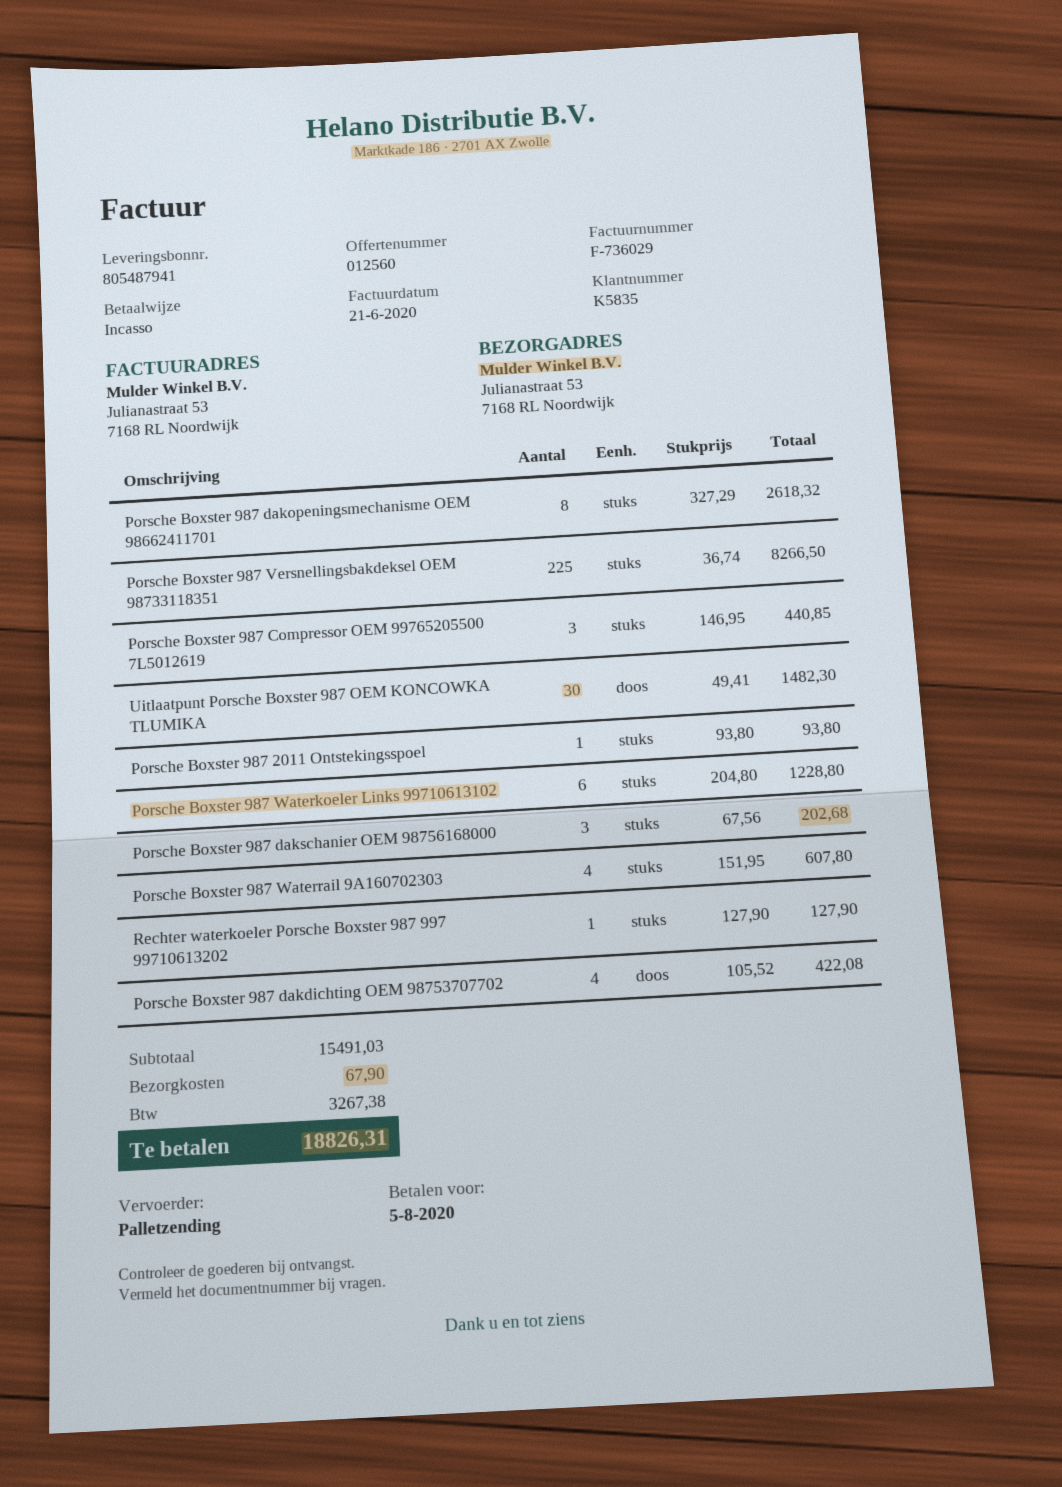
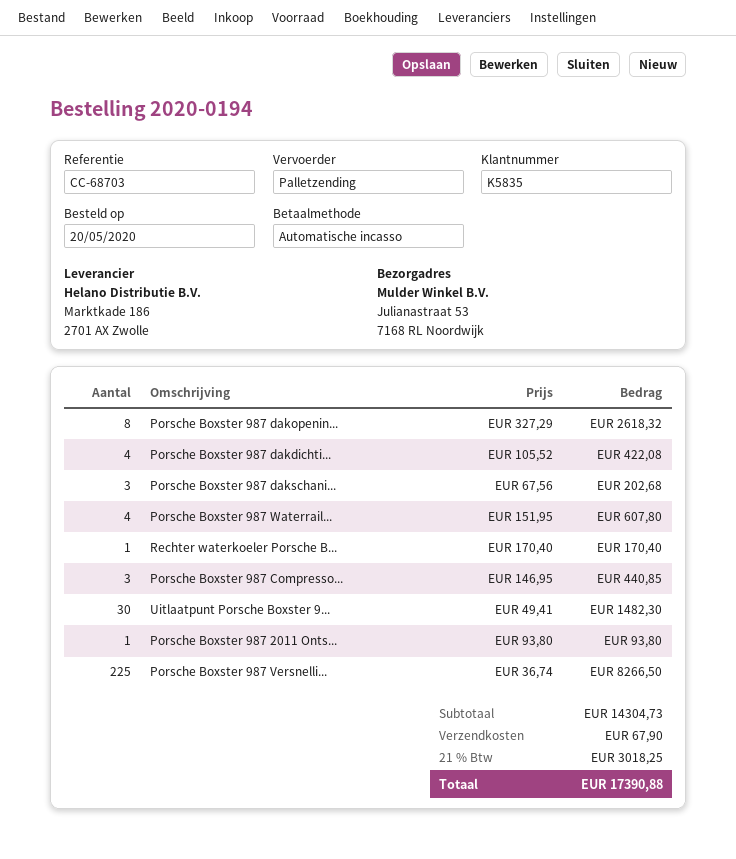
Porsche Boxster 987 Waterkoeler Links 99710613102: 6 x 204.80 = 1228.80 -> none
Rechter waterkoeler Porsche Boxster 987 997 99710613202: 1 x 127.90 = 127.90 -> 1 x 170.40 = 170.40
subtotal: 15491.03 -> 14304.73
tax: 3267.38 -> 3018.25
total: 18826.31 -> 17390.88

